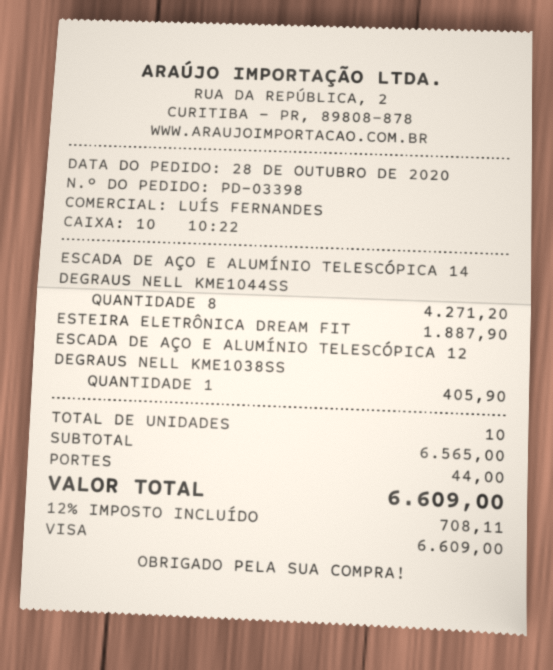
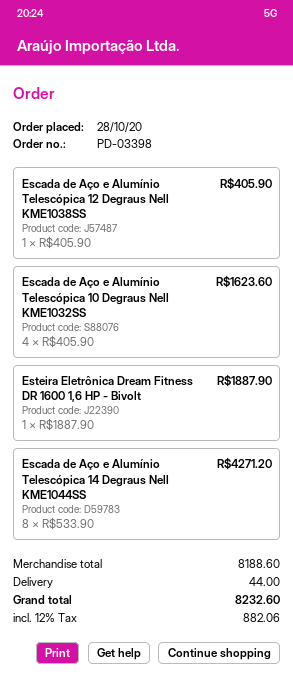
Escada de Aço e Alumínio Telescópica 10 Degraus Nell KME1032SS: none -> 4 for 1623.60
subtotal: 6565.00 -> 8188.60
tax: 12% = 708.11 -> 12% = 882.06
total: 6609.00 -> 8232.60

